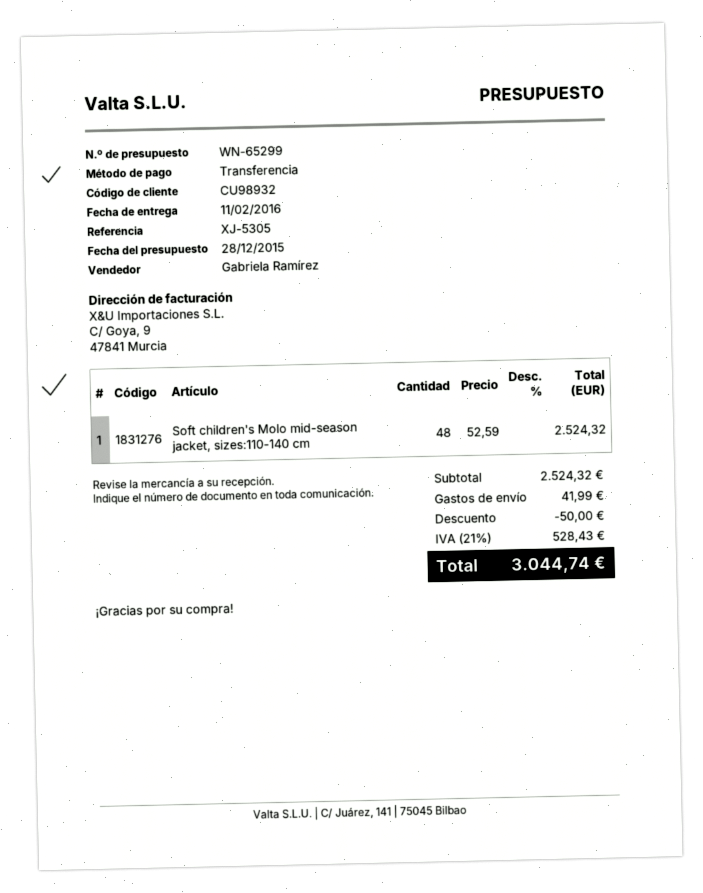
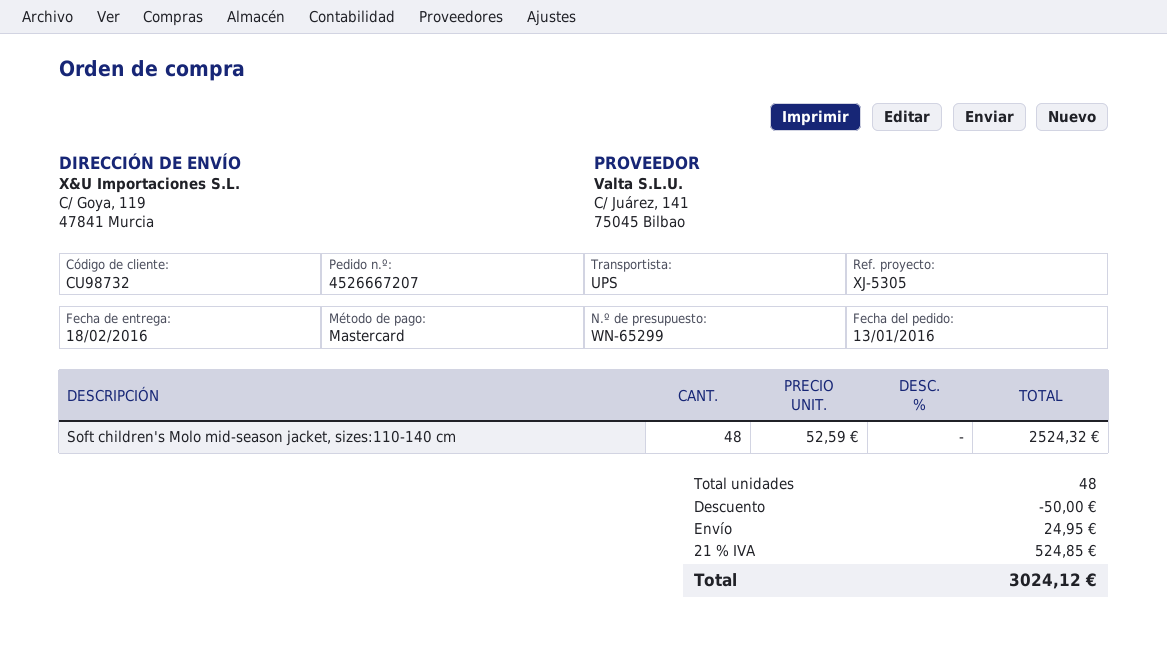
delivery date: 2016-02-11 -> 2016-02-18
customer number: CU98932 -> CU98732
payment method: bank transfer -> Mastercard
shipping: 41.99 -> 24.95
tax: 21% = 528.43 -> 21% = 524.85
total: 3044.74 -> 3024.12

